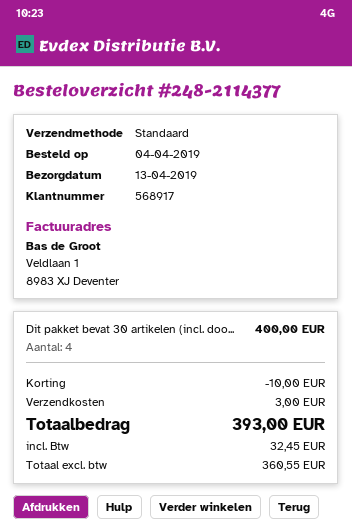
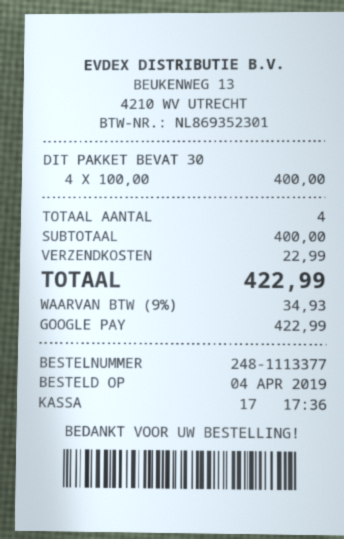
order number: 248-2114377 -> 248-1113377
discount: 10.00 -> none
shipping: 3.00 -> 22.99
tax: 32.45 -> 34.93
total: 393.00 -> 422.99

